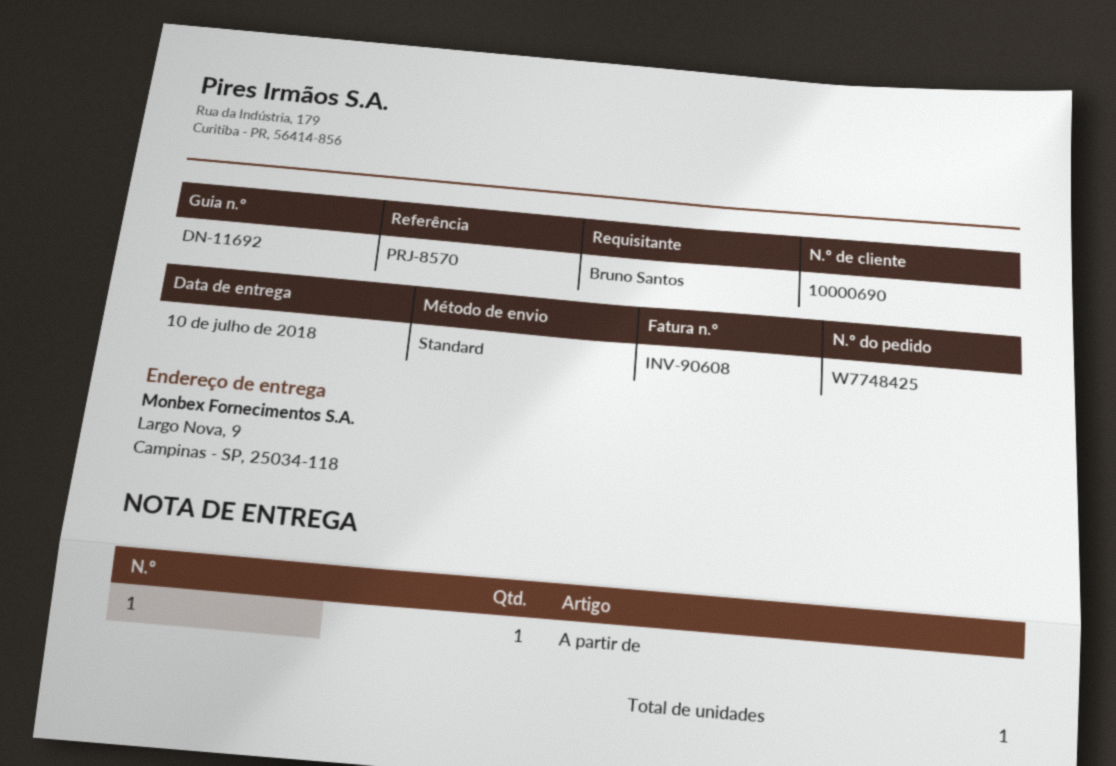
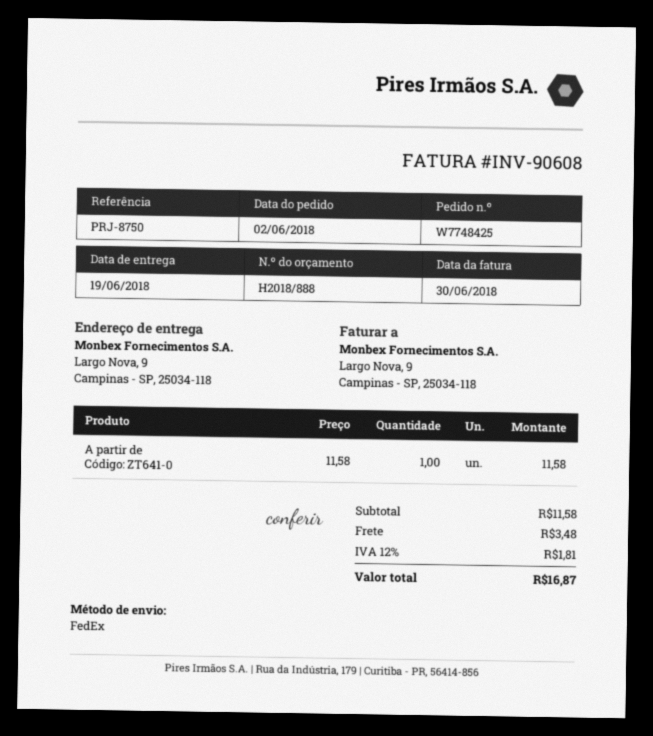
delivery date: 2018-07-10 -> 2018-06-19
reference: PRJ-8570 -> PRJ-8750
shipping method: standard -> FedEx

